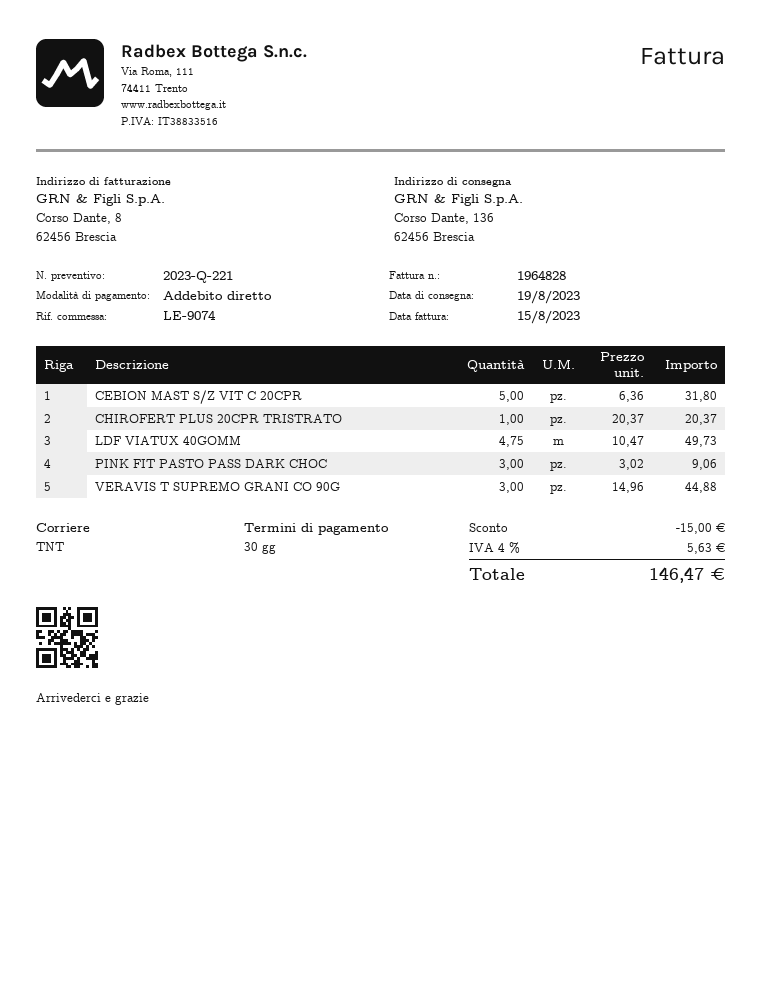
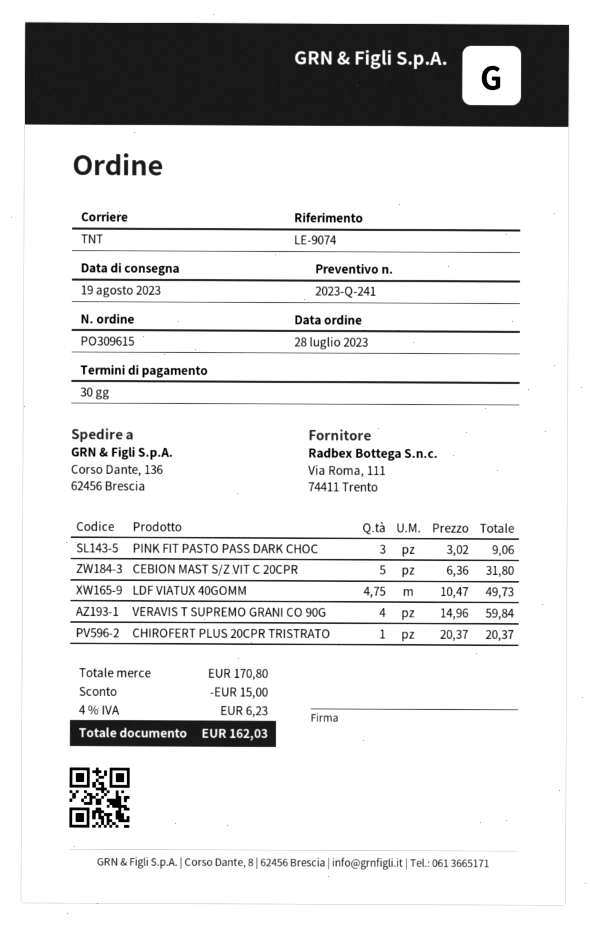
quote number: 2023-Q-221 -> 2023-Q-241
VERAVIS T SUPREMO GRANI CO 90G: 3 x 14.96 = 44.88 -> 4 x 14.96 = 59.84
tax: 4% = 5.63 -> 4% = 6.23
total: 146.47 -> 162.03

